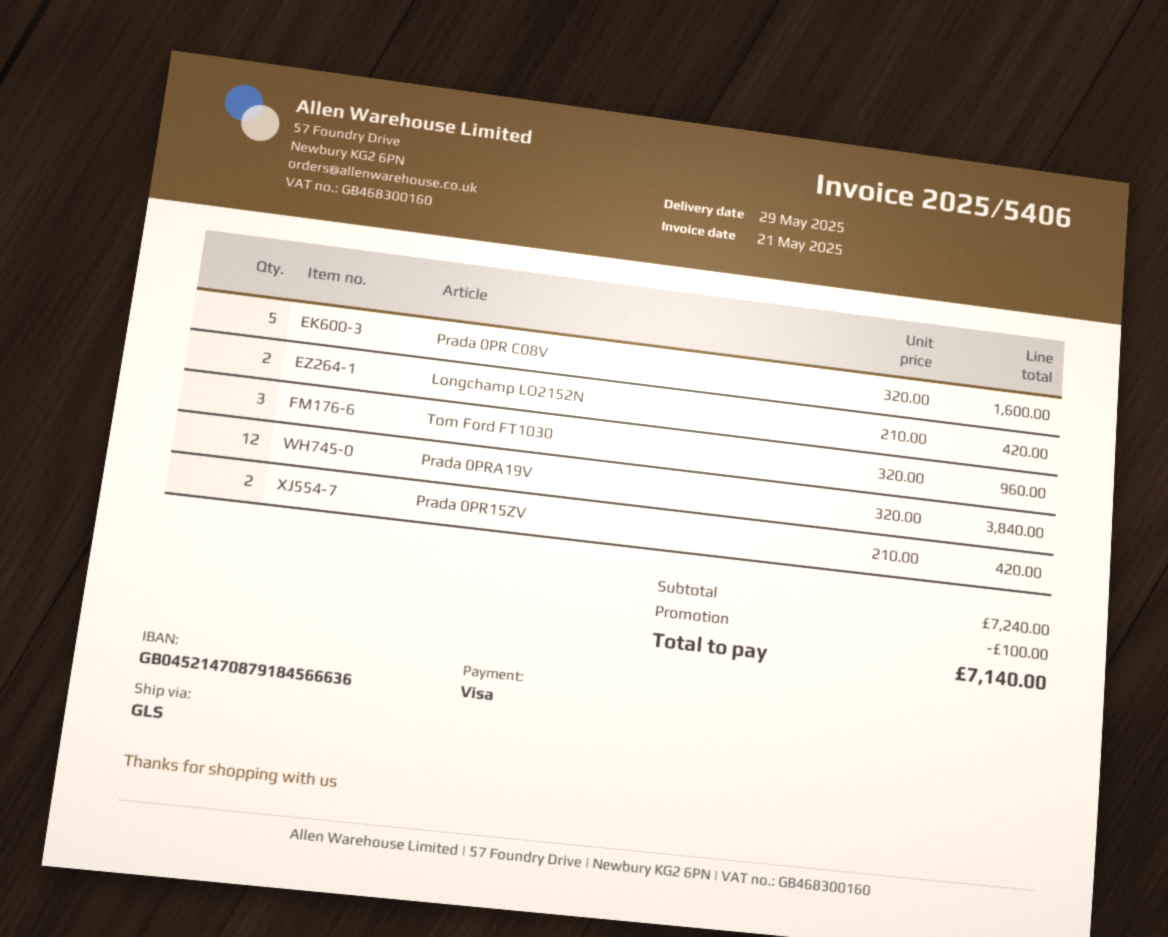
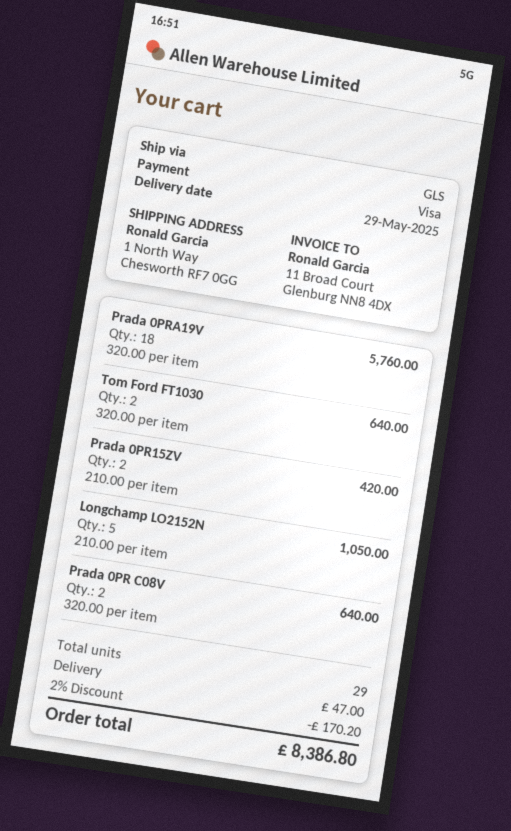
Prada 0PR C08V: 5 x 320.00 = 1600.00 -> 2 x 320.00 = 640.00
Longchamp LO2152N: 2 x 210.00 = 420.00 -> 5 x 210.00 = 1050.00
Tom Ford FT1030: 3 x 320.00 = 960.00 -> 2 x 320.00 = 640.00
Prada 0PRA19V: 12 x 320.00 = 3840.00 -> 18 x 320.00 = 5760.00
discount: 100.00 -> 170.20
shipping: none -> 47.00
total: 7140.00 -> 8386.80

